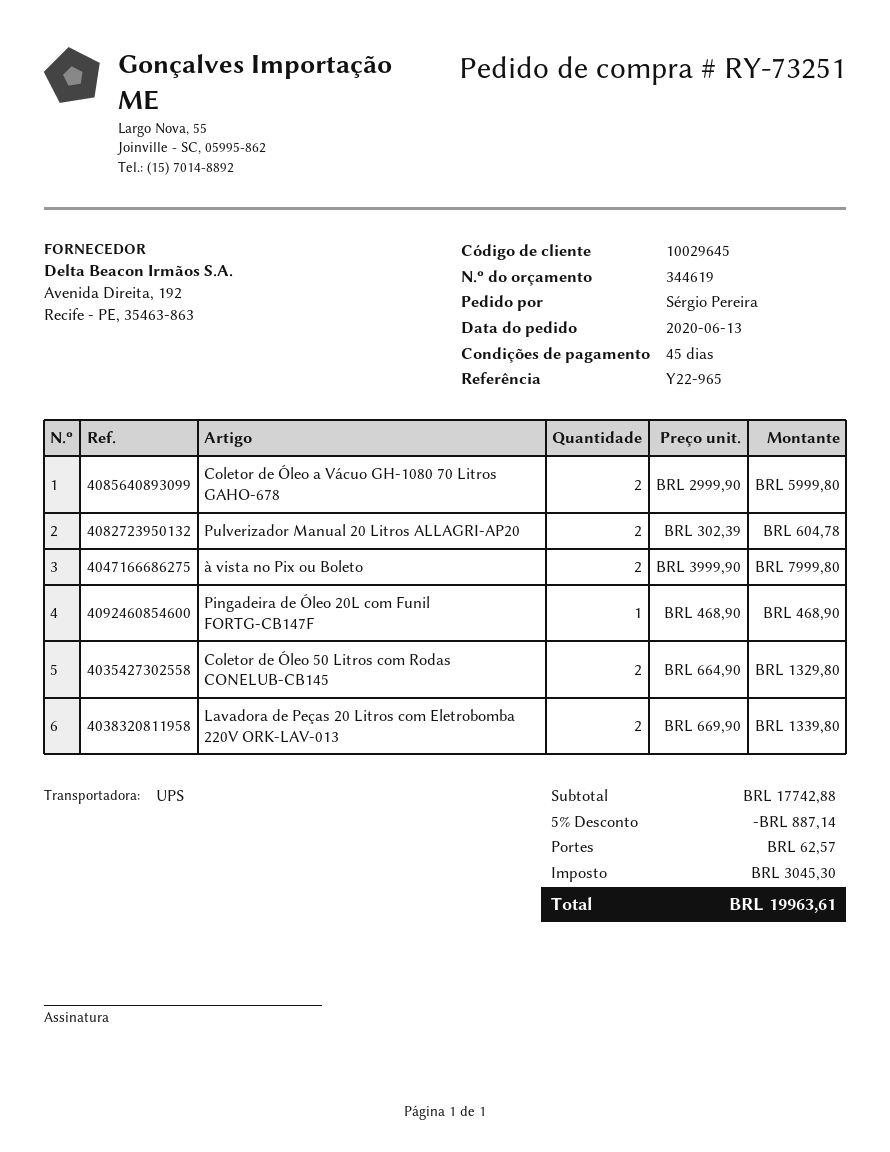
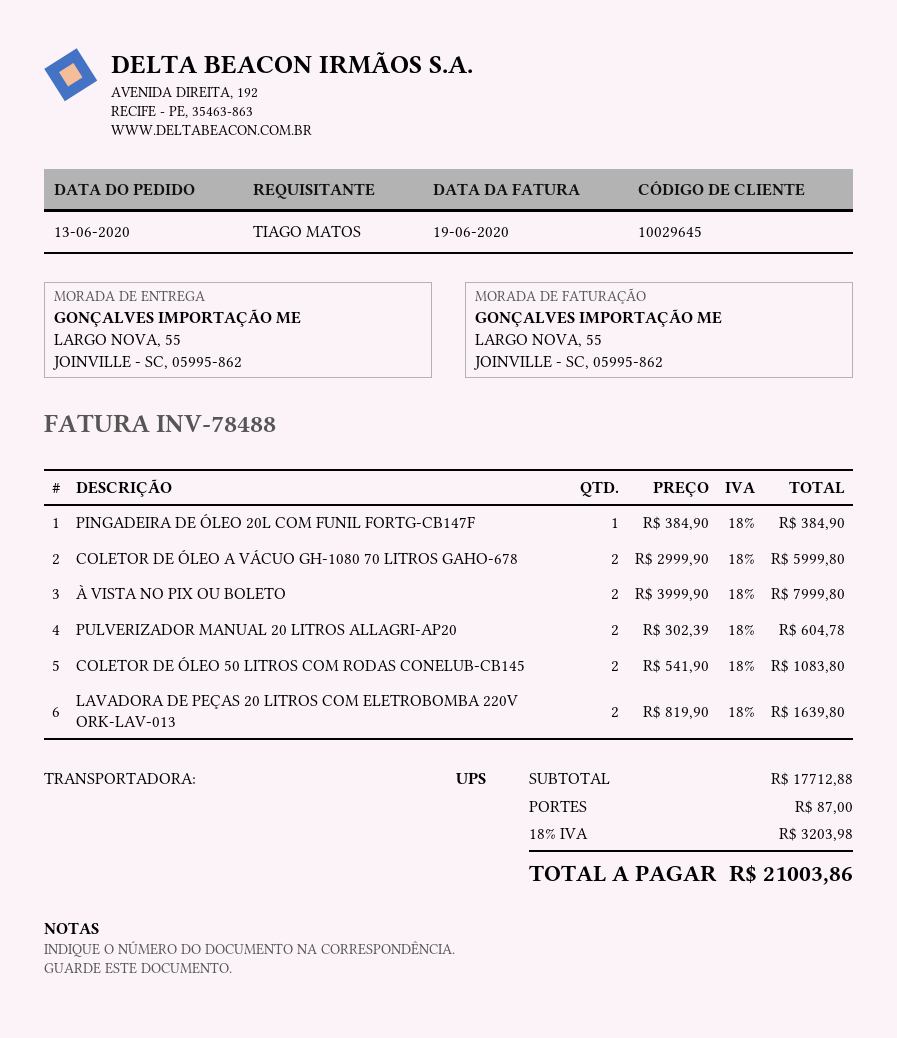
ordered by: Sérgio Pereira -> TIAGO MATOS
Pingadeira de Óleo 20L com Funil FORTG-CB147F: 1 x 468.90 = 468.90 -> 1 x 384.90 = 384.90
Coletor de Óleo 50 Litros com Rodas CONELUB-CB145: 2 x 664.90 = 1329.80 -> 2 x 541.90 = 1083.80
Lavadora de Peças 20 Litros com Eletrobomba 220V ORK-LAV-013: 2 x 669.90 = 1339.80 -> 2 x 819.90 = 1639.80
subtotal: 17742.88 -> 17712.88
discount: 5% = 887.14 -> none
shipping: 62.57 -> 87.00
tax: 3045.30 -> 3203.98
total: 19963.61 -> 21003.86

